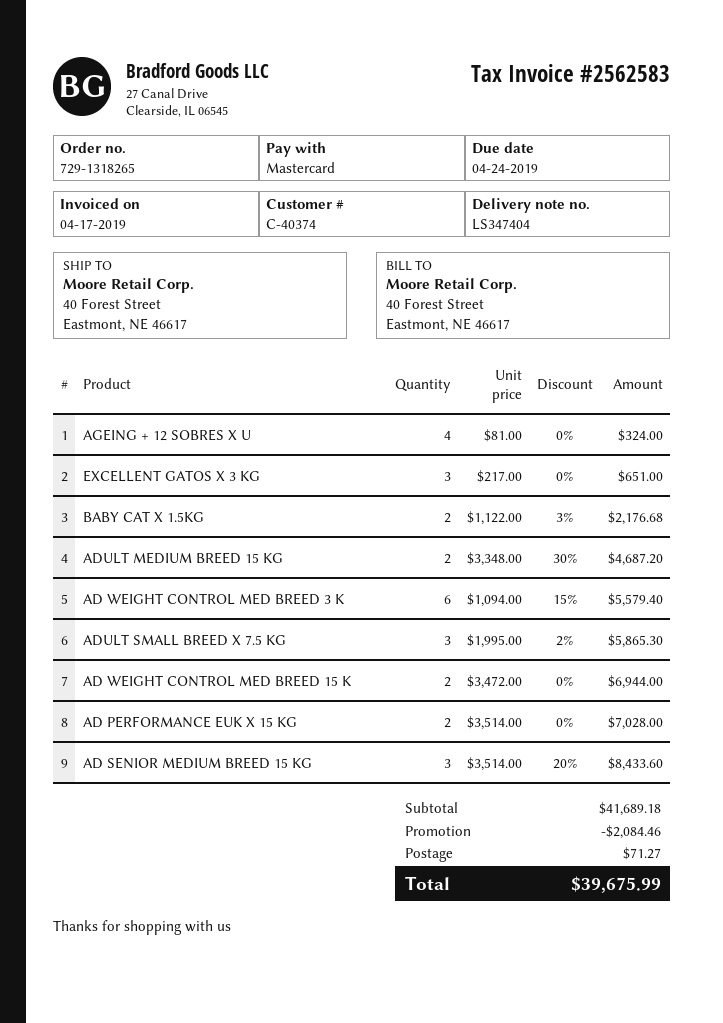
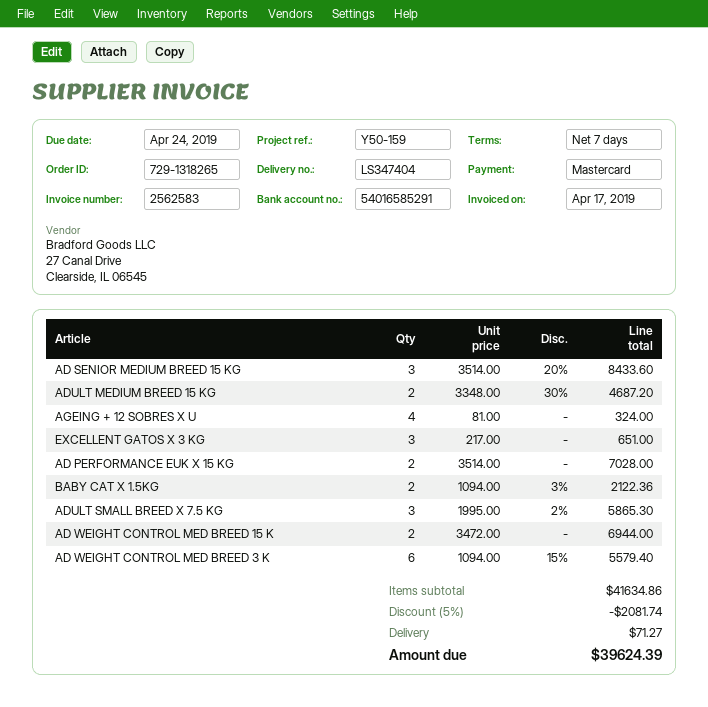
BABY CAT X 1.5KG: 2 x 1122.00 - 3% = 2176.68 -> 2 x 1094.00 - 3% = 2122.36
subtotal: 41689.18 -> 41634.86
discount: 2084.46 -> 2081.74
total: 39675.99 -> 39624.39

